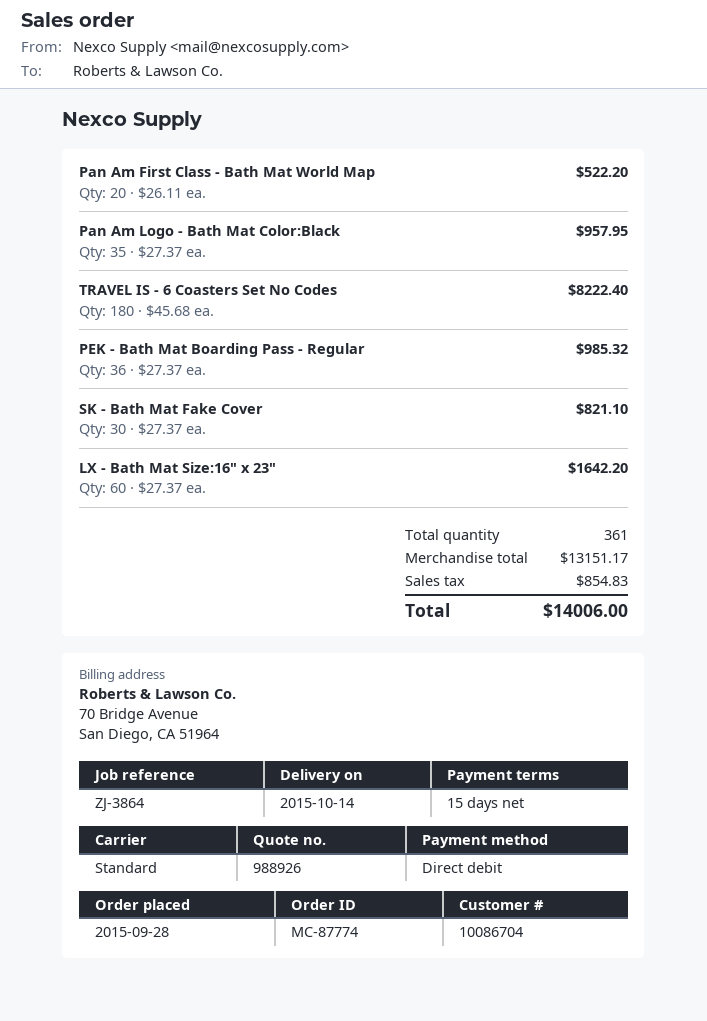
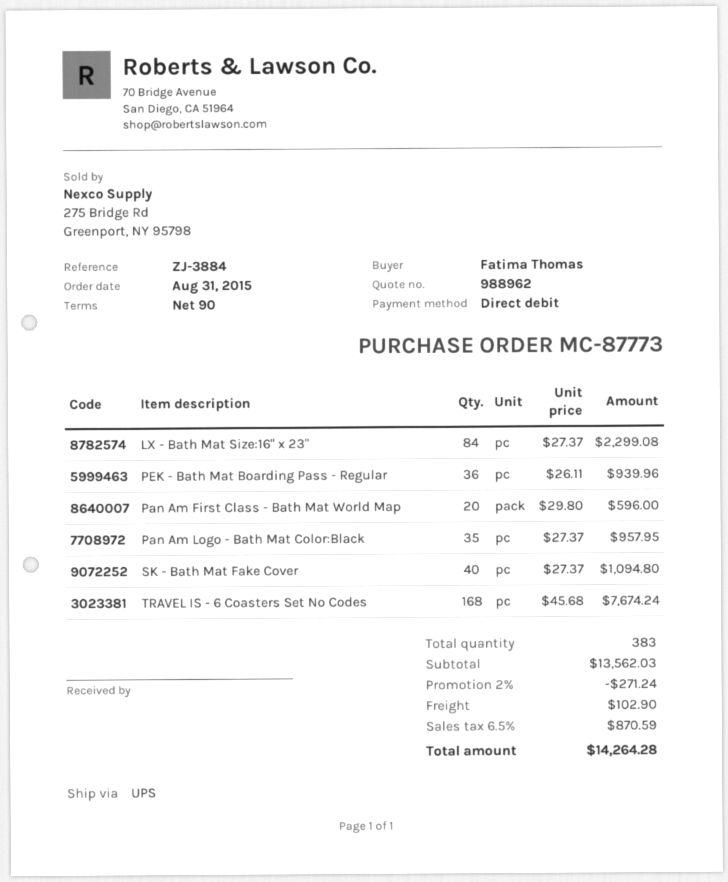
quote number: 988926 -> 988962
order number: MC-87774 -> MC-87773
order date: 2015-09-28 -> 2015-08-31
payment terms: 15 days -> 90 days
reference: ZJ-3864 -> ZJ-3884
shipping method: standard -> UPS
Pan Am First Class - Bath Mat World Map: 20 x 26.11 = 522.20 -> 20 x 29.80 = 596.00
TRAVEL IS - 6 Coasters Set No Codes: 180 x 45.68 = 8222.40 -> 168 x 45.68 = 7674.24
PEK - Bath Mat Boarding Pass - Regular: 36 x 27.37 = 985.32 -> 36 x 26.11 = 939.96
SK - Bath Mat Fake Cover: 30 x 27.37 = 821.10 -> 40 x 27.37 = 1094.80
LX - Bath Mat Size:16" x 23": 60 x 27.37 = 1642.20 -> 84 x 27.37 = 2299.08
total quantity: 361 -> 383
subtotal: 13151.17 -> 13562.03
discount: none -> 2% = 271.24
shipping: none -> 102.90
tax: 854.83 -> 870.59
total: 14006.00 -> 14264.28

